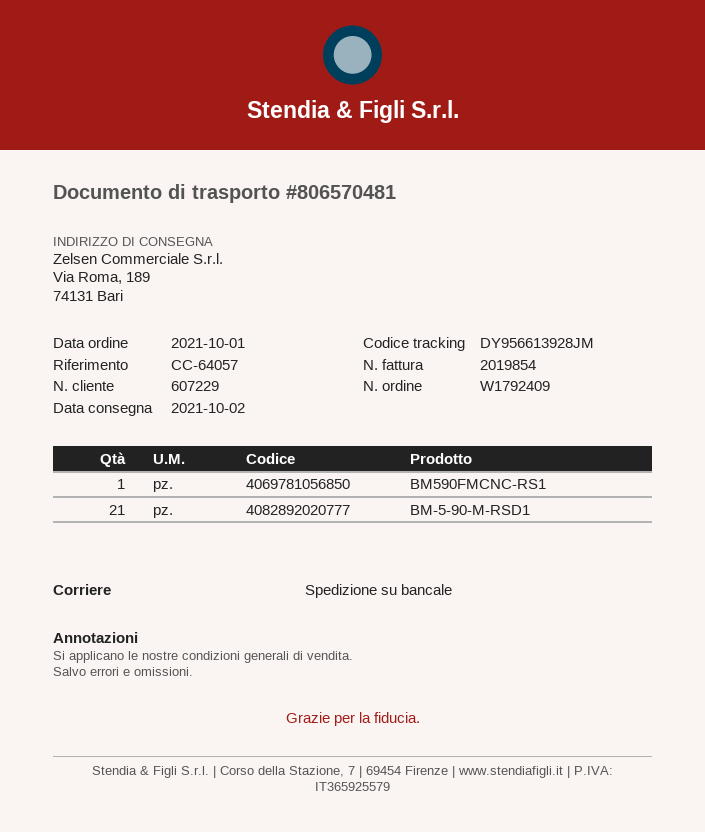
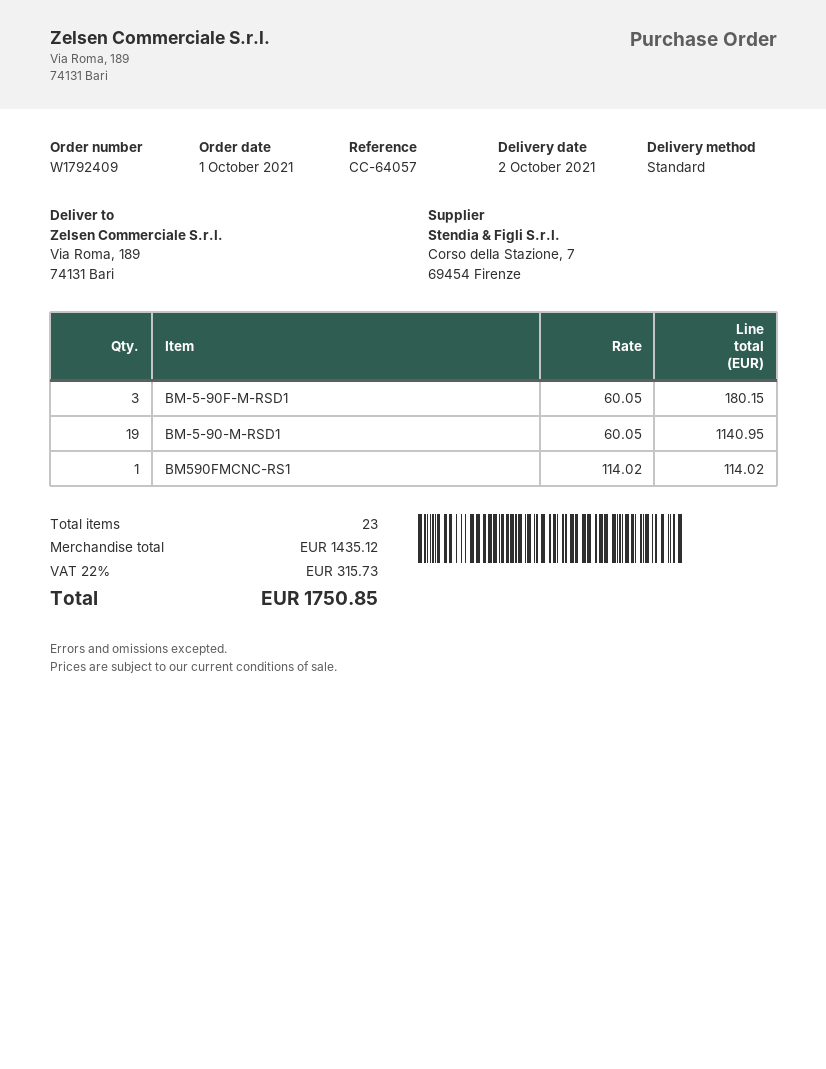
shipping method: pallet freight -> standard
BM-5-90-M-RSD1: 21 -> 19
BM-5-90F-M-RSD1: none -> 3

